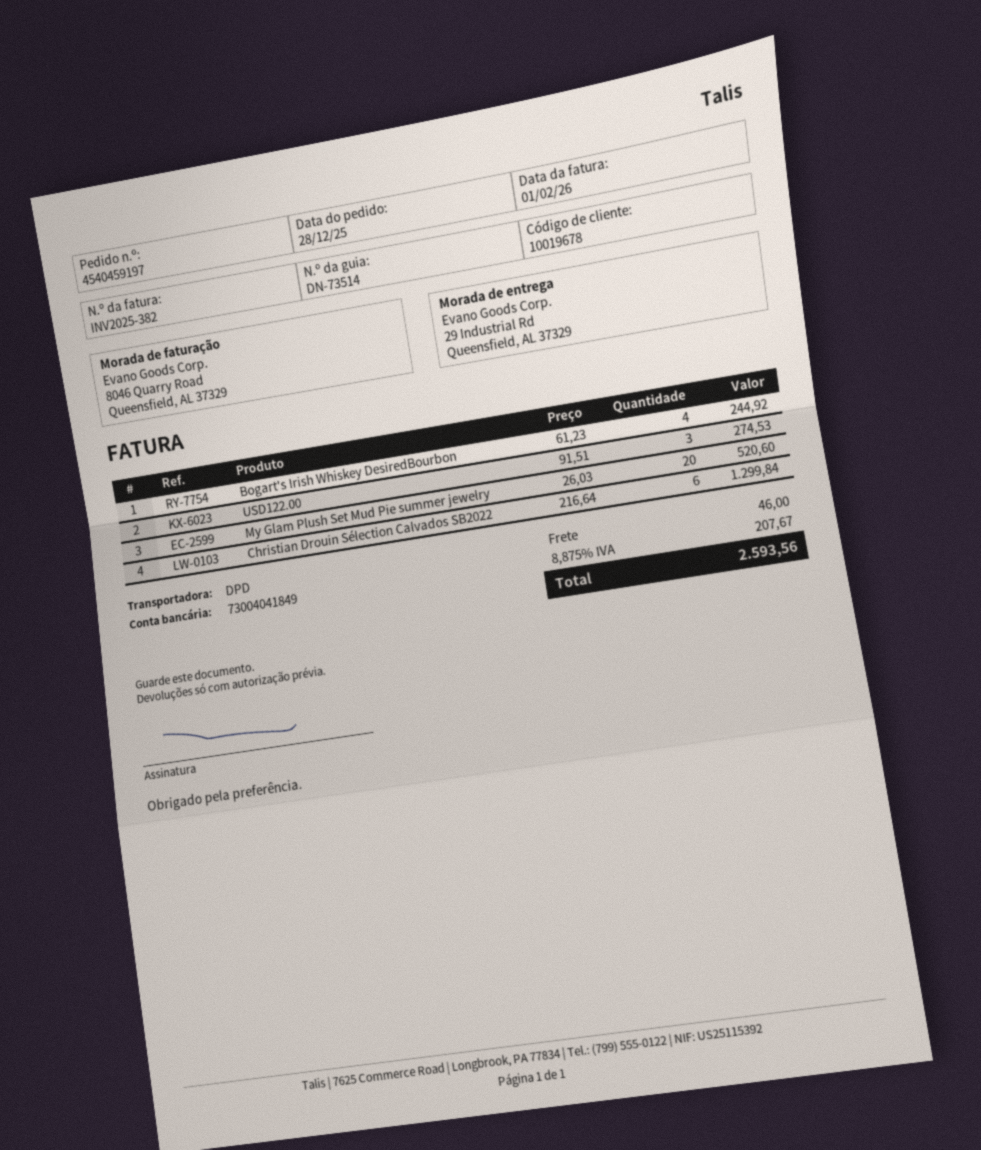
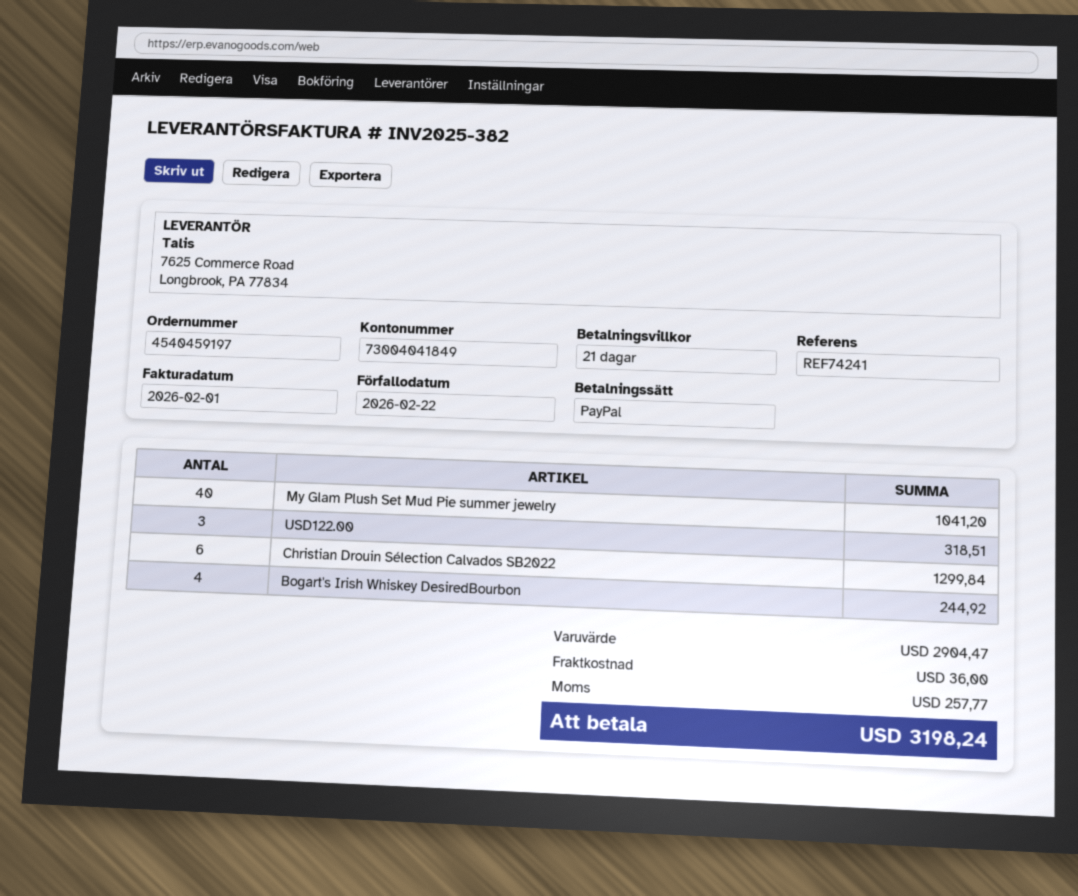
USD122.00: 3 for 274.53 -> 3 for 318.51
My Glam Plush Set Mud Pie summer jewelry: 20 for 520.60 -> 40 for 1041.20
shipping: 46.00 -> 36.00
tax: 207.67 -> 257.77
total: 2593.56 -> 3198.24

